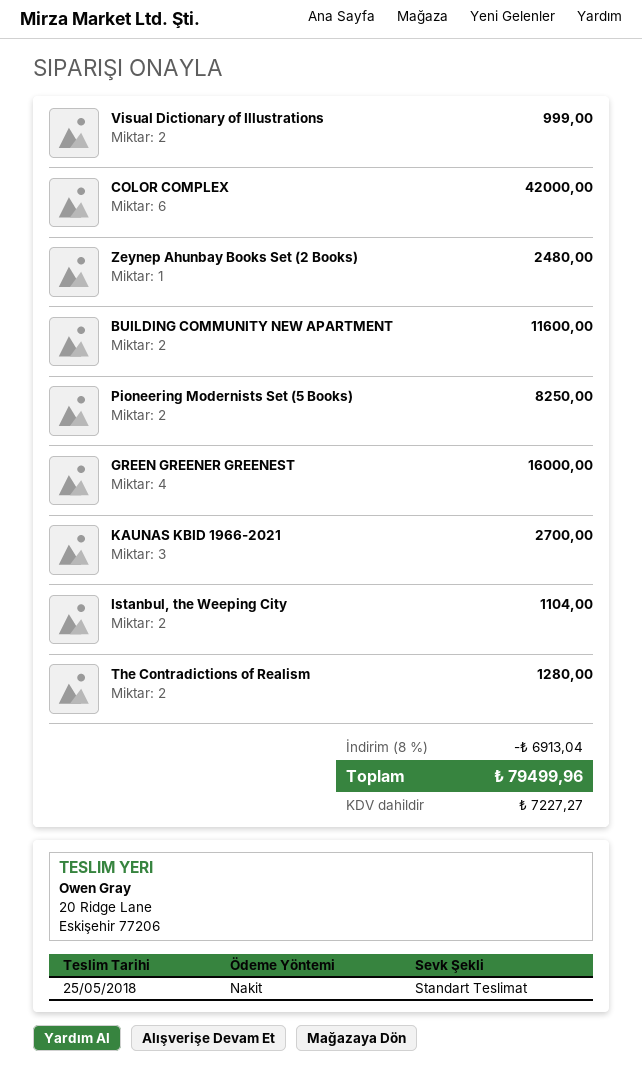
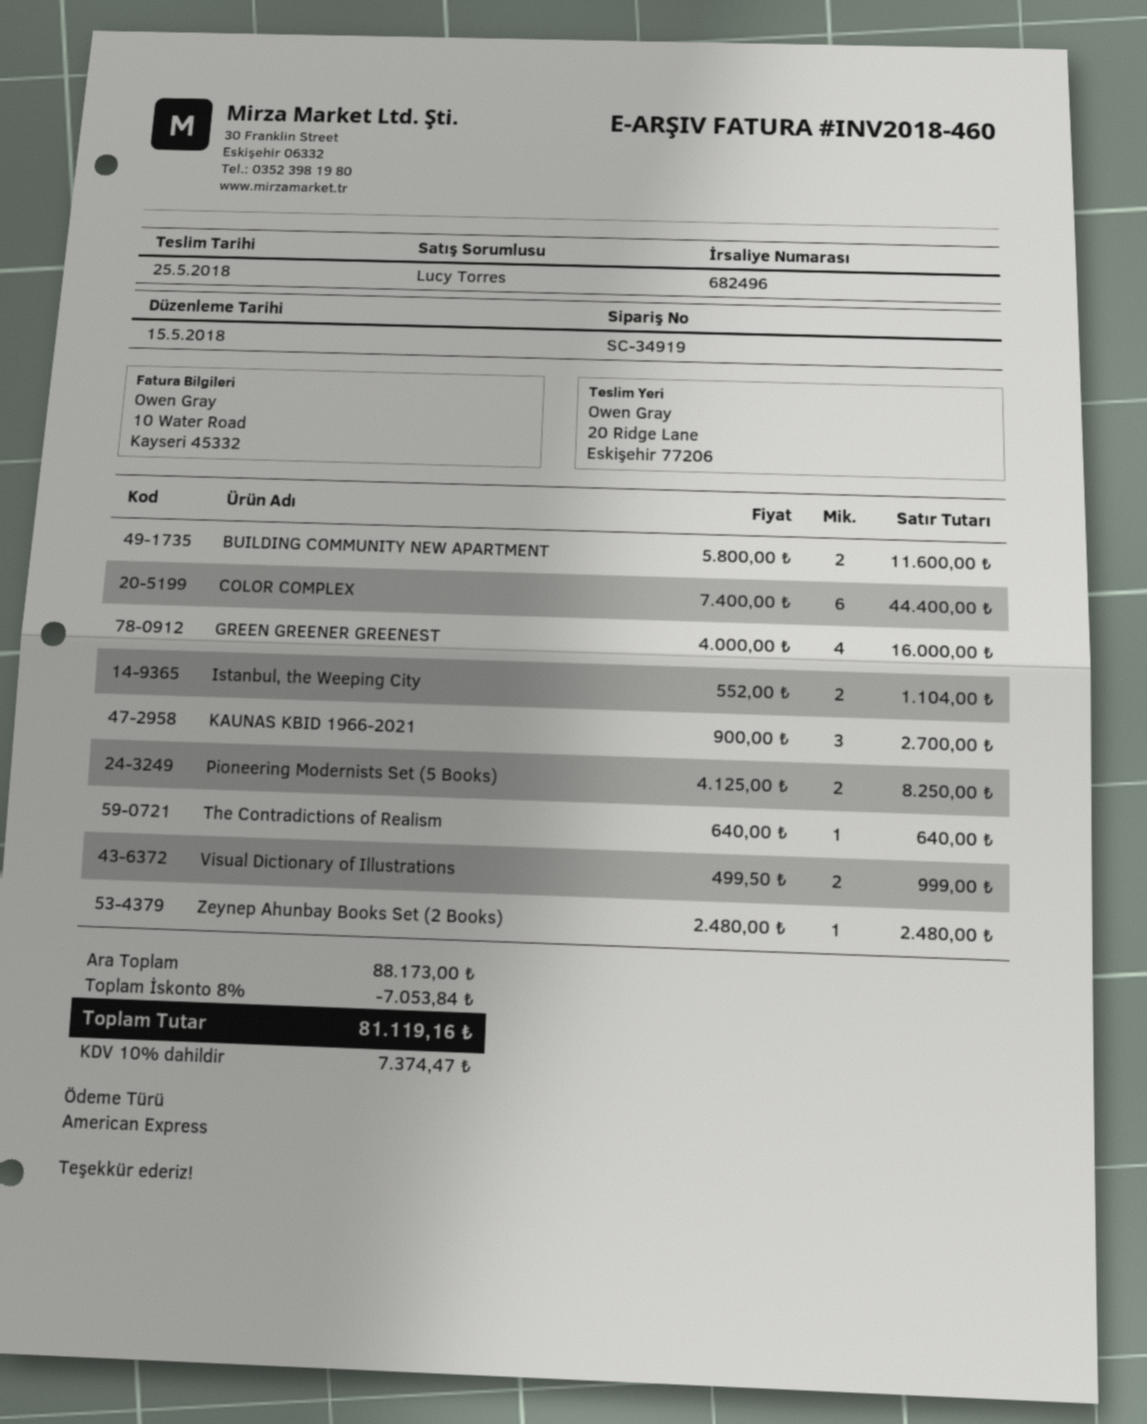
payment method: cash -> American Express
COLOR COMPLEX: 6 for 42000.00 -> 6 for 44400.00
The Contradictions of Realism: 2 for 1280.00 -> 1 for 640.00
discount: 8% = 6913.04 -> 8% = 7053.84
tax: 7227.27 -> 7374.47
total: 79499.96 -> 81119.16

